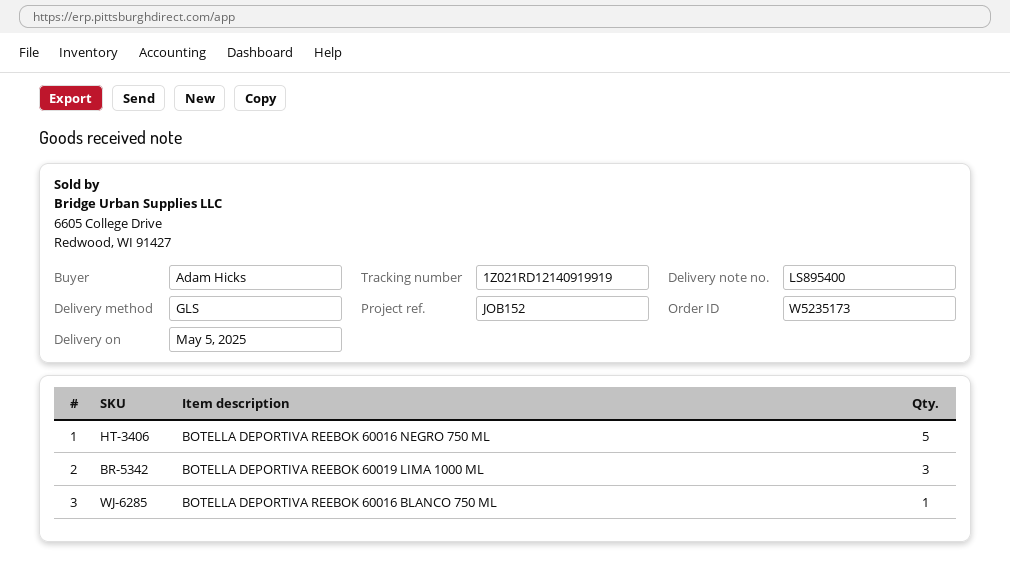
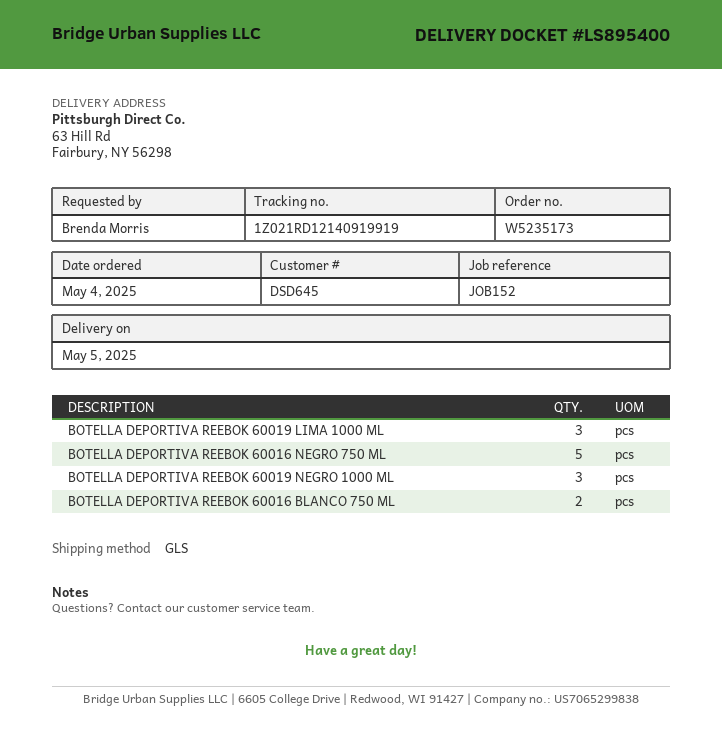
ordered by: Adam Hicks -> Brenda Morris
BOTELLA DEPORTIVA REEBOK 60016 BLANCO 750 ML: 1 -> 2
BOTELLA DEPORTIVA REEBOK 60019 NEGRO 1000 ML: none -> 3

